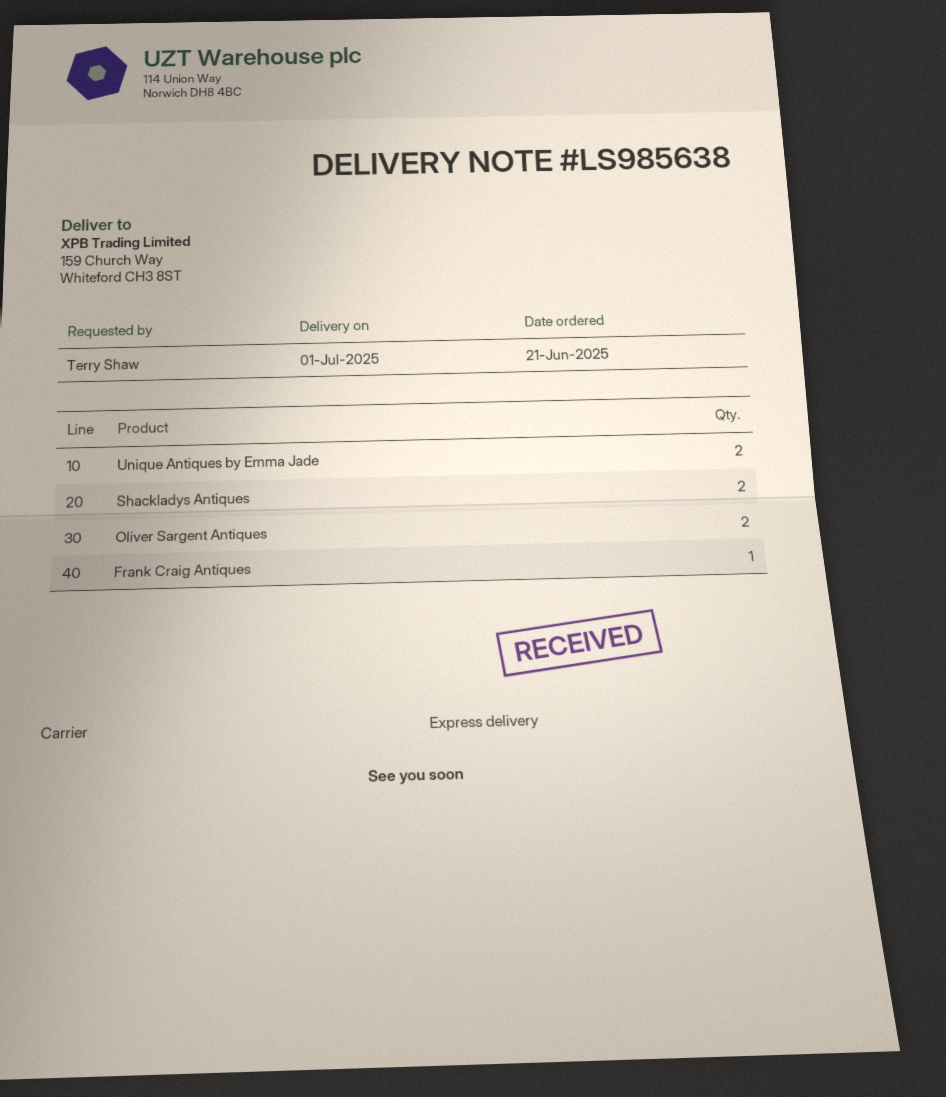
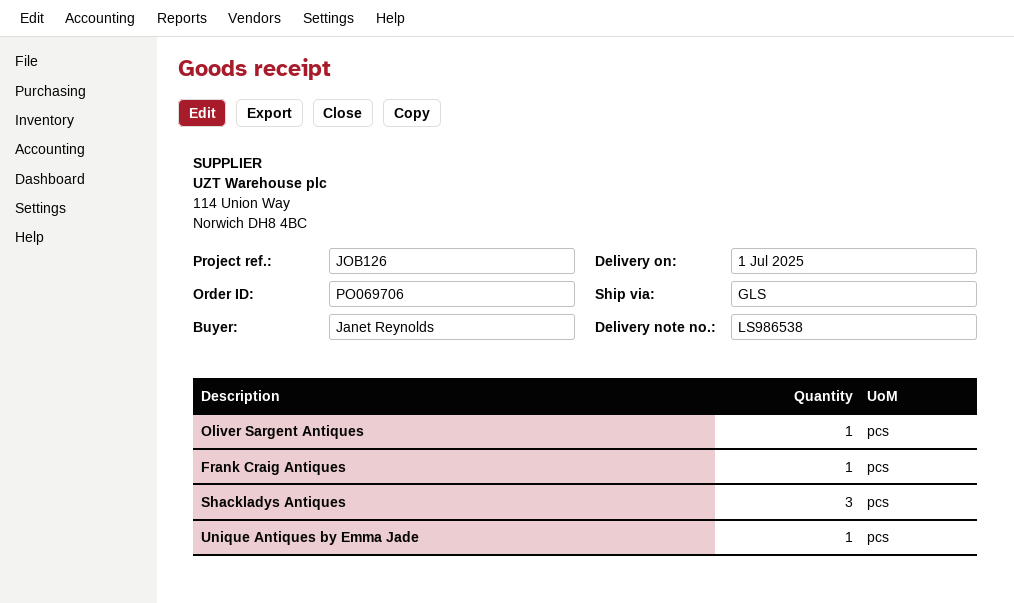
delivery note number: LS985638 -> LS986538
ordered by: Terry Shaw -> Janet Reynolds
shipping method: express -> GLS
Unique Antiques by Emma Jade: 2 -> 1
Shackladys Antiques: 2 -> 3
Oliver Sargent Antiques: 2 -> 1

